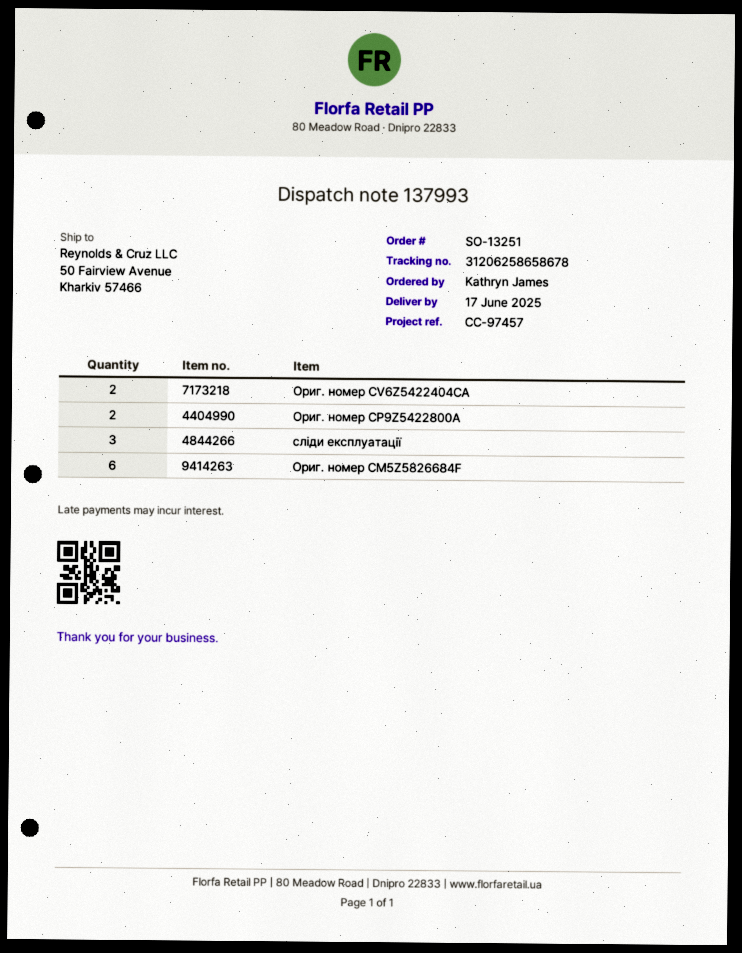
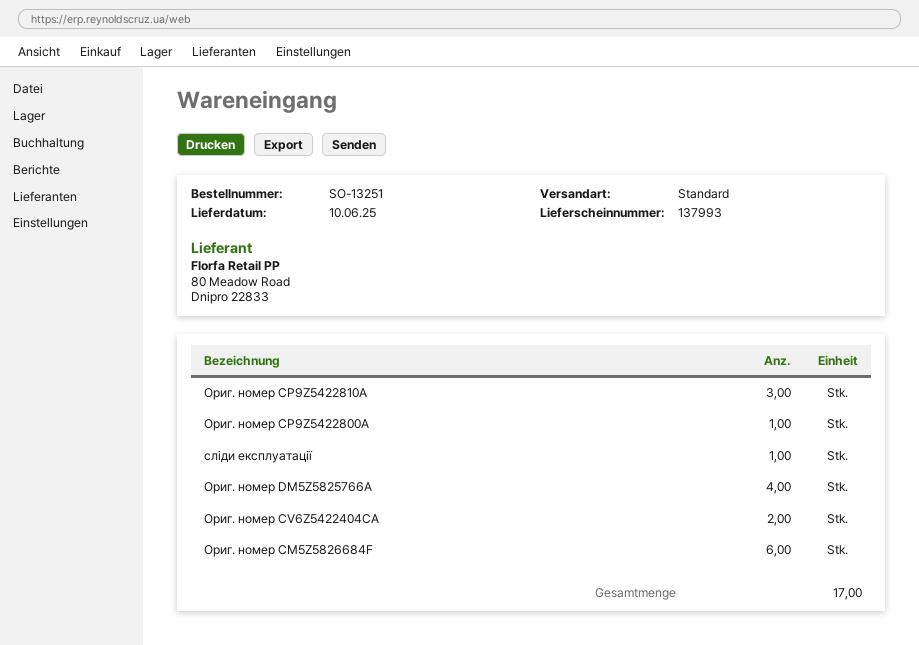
delivery date: 2025-06-17 -> 2025-06-10
Ориг. номер CP9Z5422800A: 2 -> 1
сліди експлуатації: 3 -> 1
Ориг. номер CP9Z5422810A: none -> 3
Ориг. номер DM5Z5825766A: none -> 4

